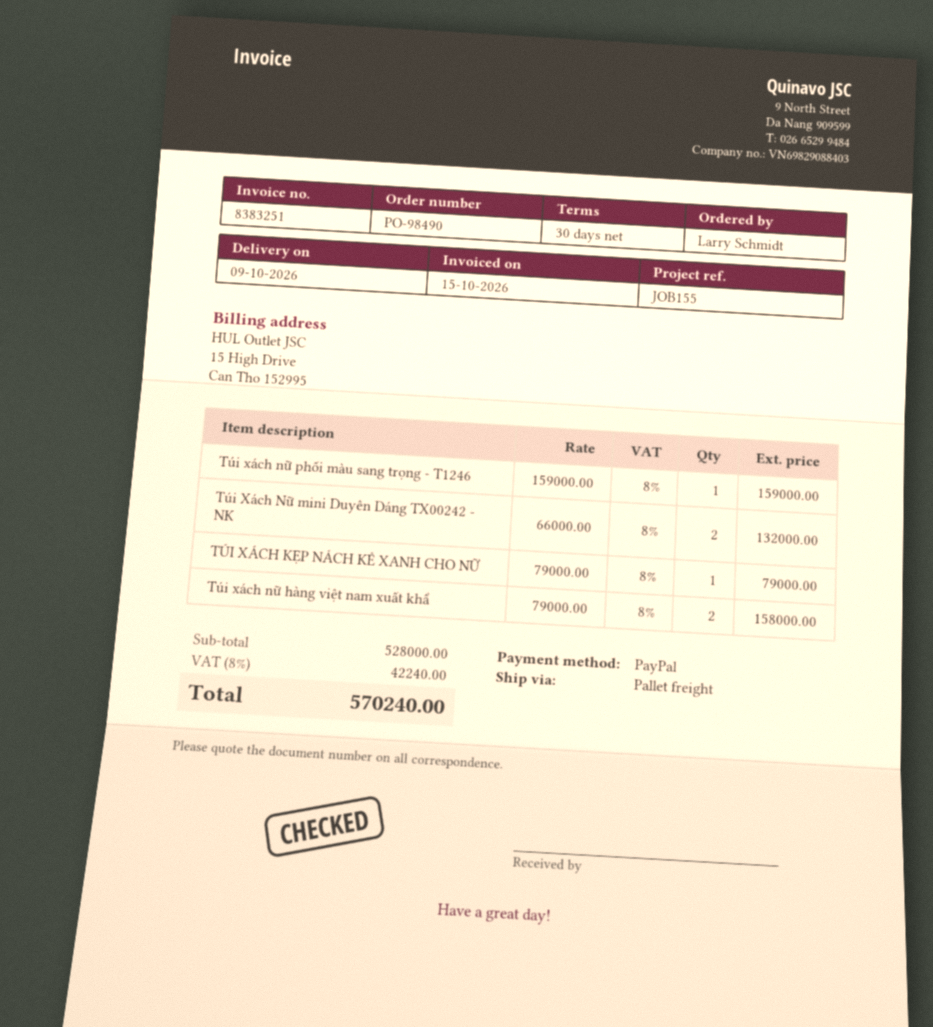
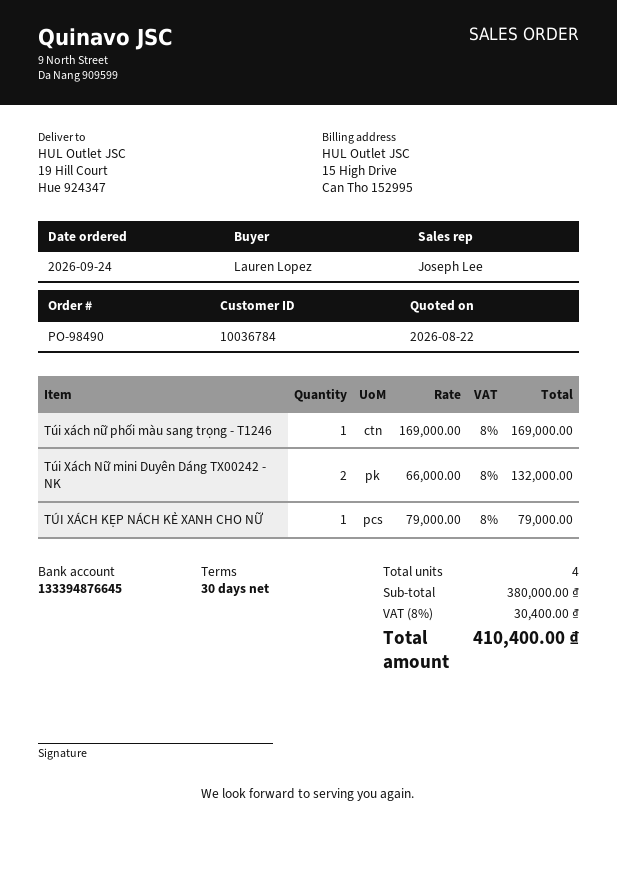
ordered by: Larry Schmidt -> Lauren Lopez
Túi xách nữ phối màu sang trọng - T1246: 1 x 159000.00 = 159000.00 -> 1 x 169000.00 = 169000.00
Túi xách nữ hàng việt nam xuất khẩ: 2 x 79000.00 = 158000.00 -> none
subtotal: 528000.00 -> 380000.00
tax: 8% = 42240.00 -> 8% = 30400.00
total: 570240.00 -> 410400.00

